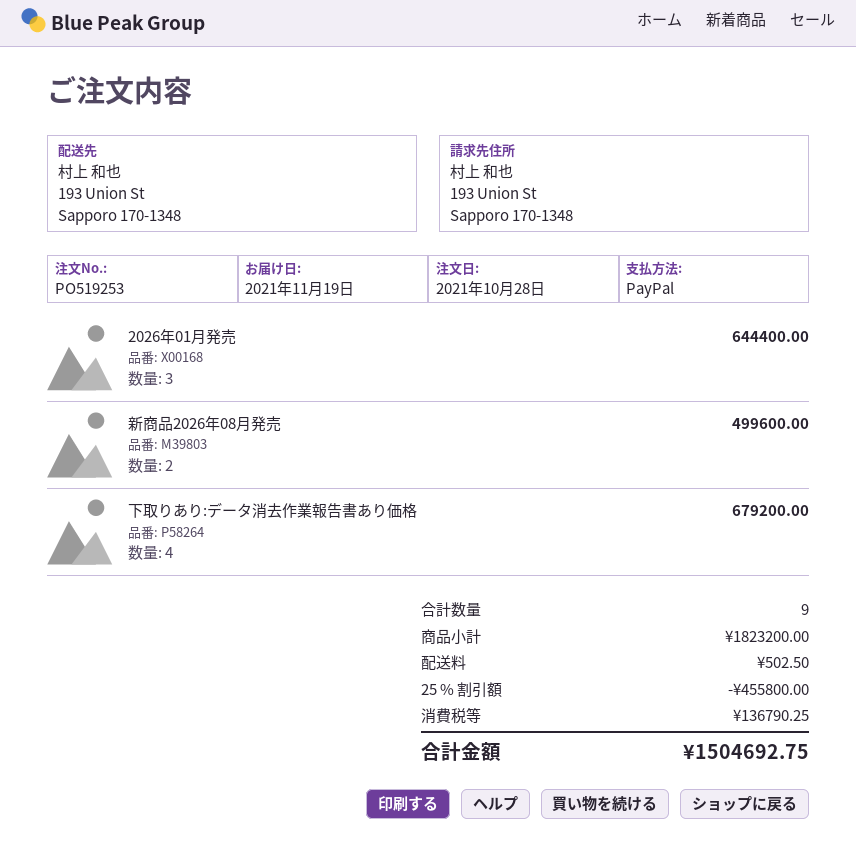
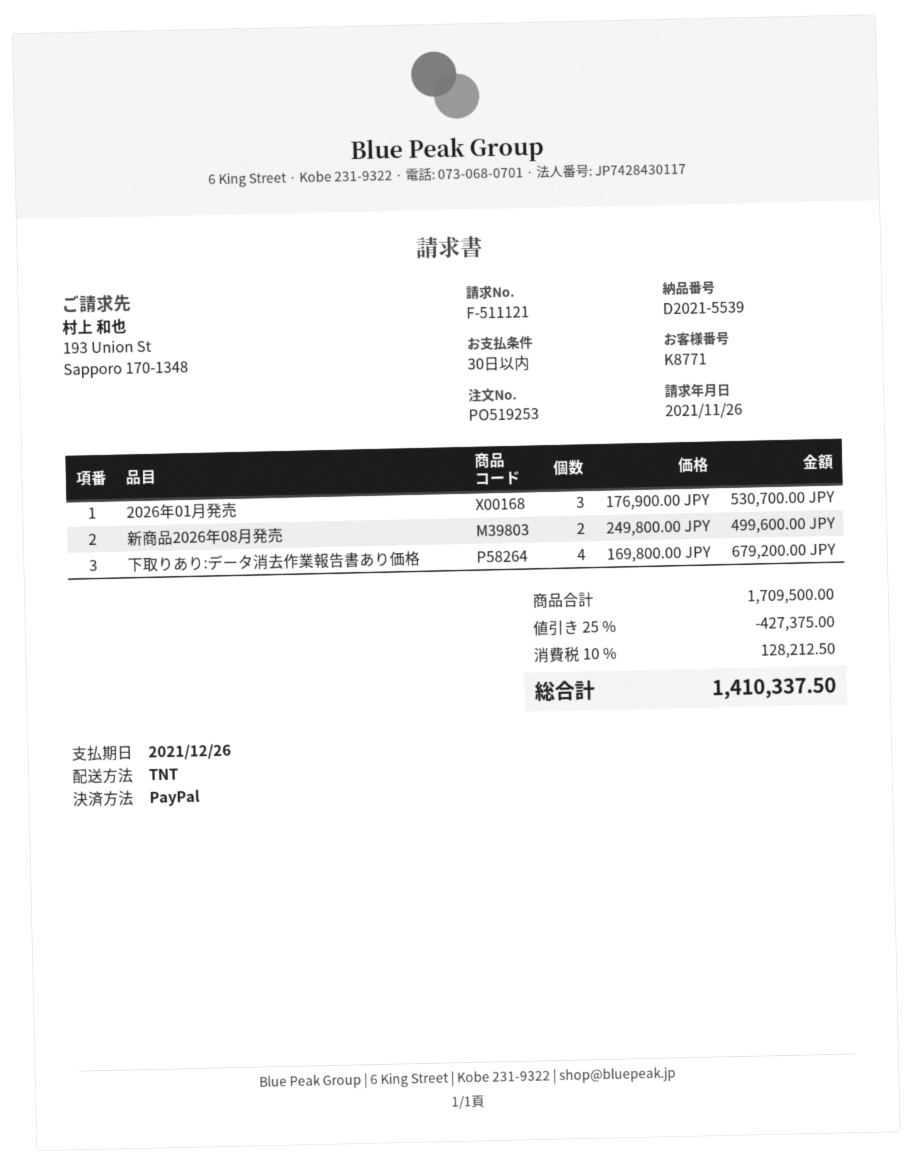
2026年01月発売: 3 for 644400.00 -> 3 for 530700.00
subtotal: 1823200.00 -> 1709500.00
discount: 25% = 455800.00 -> 25% = 427375.00
shipping: 502.50 -> none
tax: 136790.25 -> 128212.50
total: 1504692.75 -> 1410337.50

